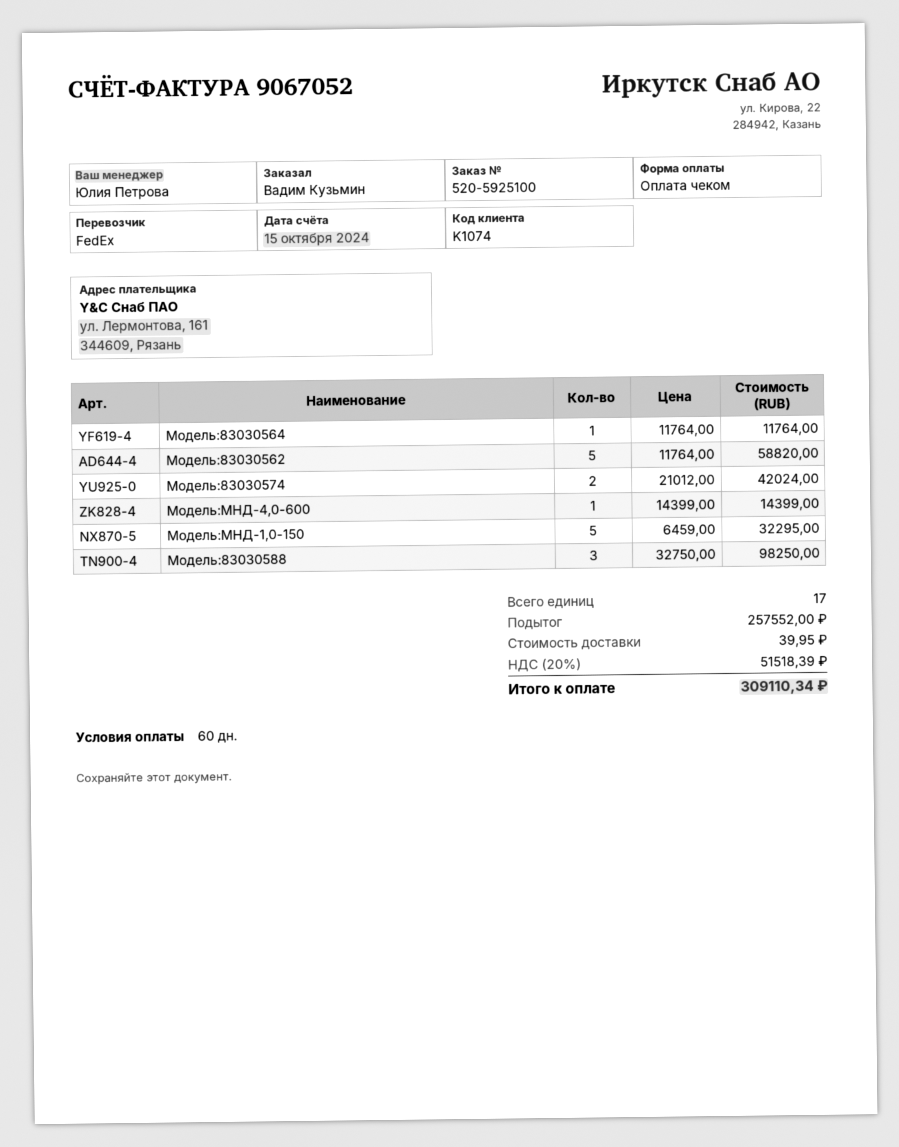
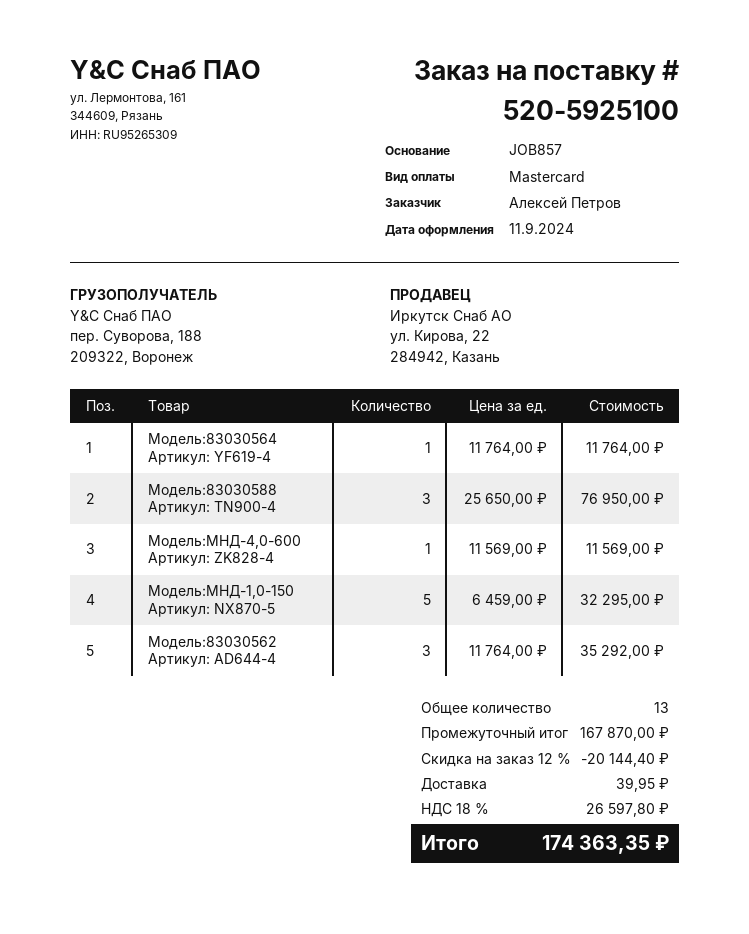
ordered by: Вадим Кузьмин -> Алексей Петров
payment method: cheque -> Mastercard
Модель:83030562: 5 x 11764.00 = 58820.00 -> 3 x 11764.00 = 35292.00
Модель:83030574: 2 x 21012.00 = 42024.00 -> none
Модель:МНД-4,0-600: 1 x 14399.00 = 14399.00 -> 1 x 11569.00 = 11569.00
Модель:83030588: 3 x 32750.00 = 98250.00 -> 3 x 25650.00 = 76950.00
total quantity: 17 -> 13
subtotal: 257552.00 -> 167870.00
discount: none -> 12% = 20144.40
tax: 20% = 51518.39 -> 18% = 26597.80
total: 309110.34 -> 174363.35

